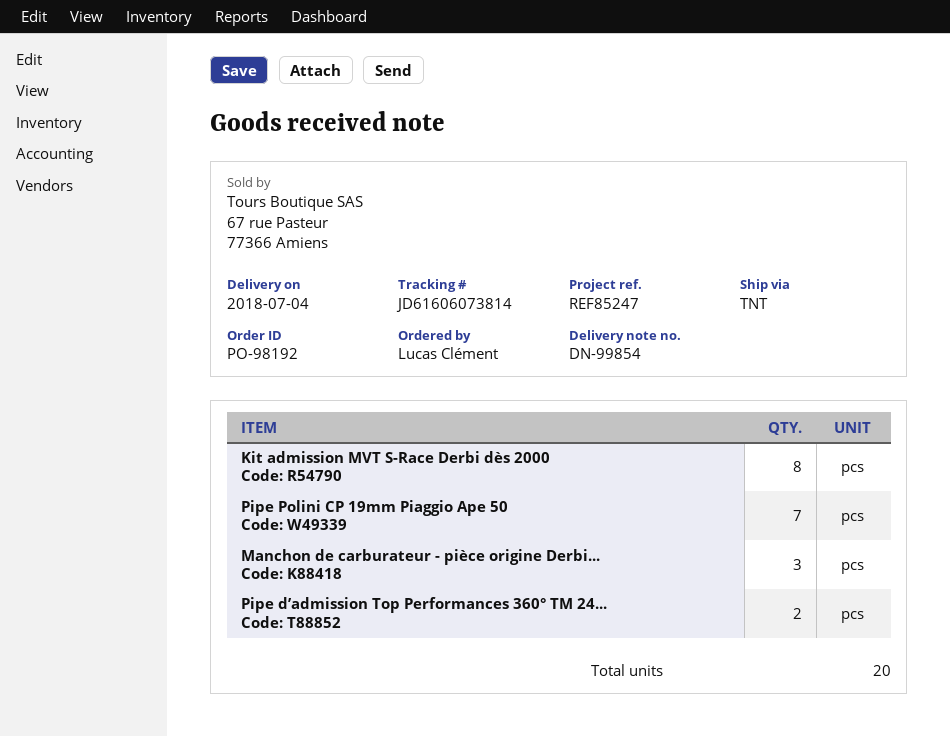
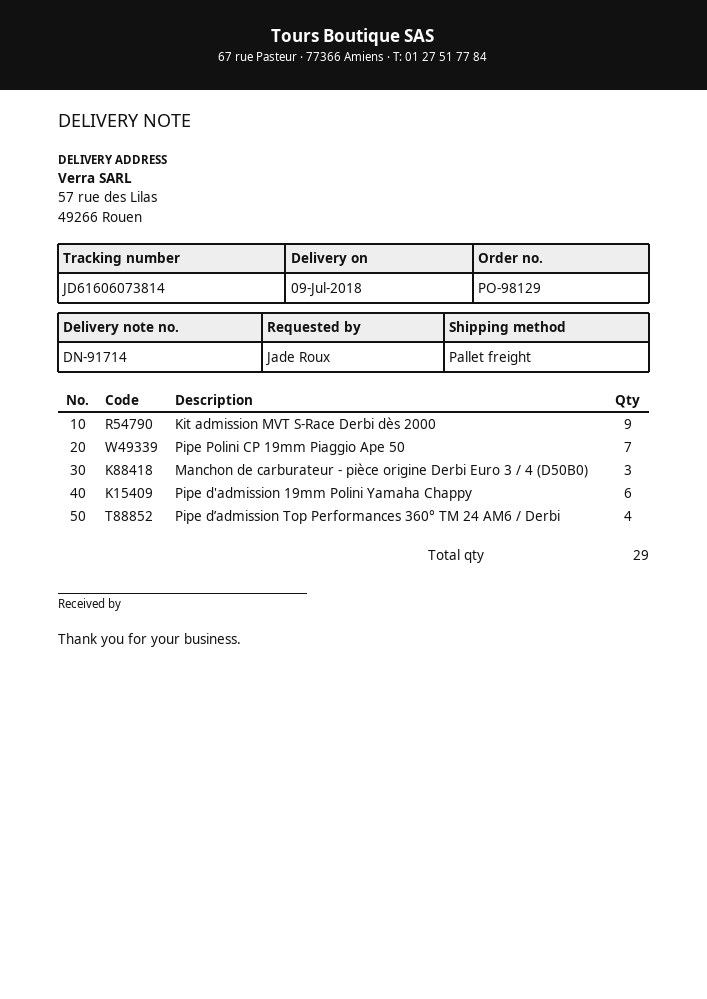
order number: PO-98192 -> PO-98129
delivery note number: DN-99854 -> DN-91714
delivery date: 2018-07-04 -> 2018-07-09
ordered by: Lucas Clément -> Jade Roux
shipping method: TNT -> pallet freight
Kit admission MVT S-Race Derbi dès 2000: 8 -> 9
Pipe d’admission Top Performances 360° TM 24...: 2 -> 4
Pipe d'admission 19mm Polini Yamaha Chappy: none -> 6
total quantity: 20 -> 29

